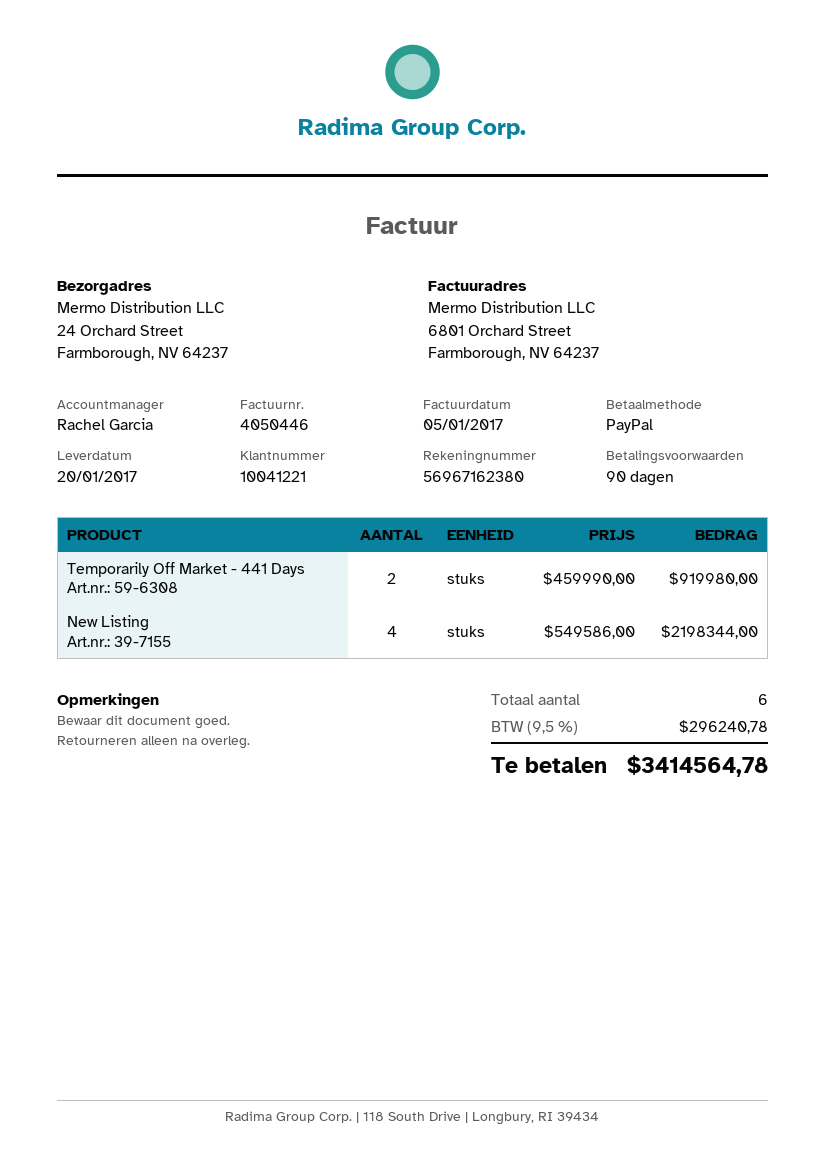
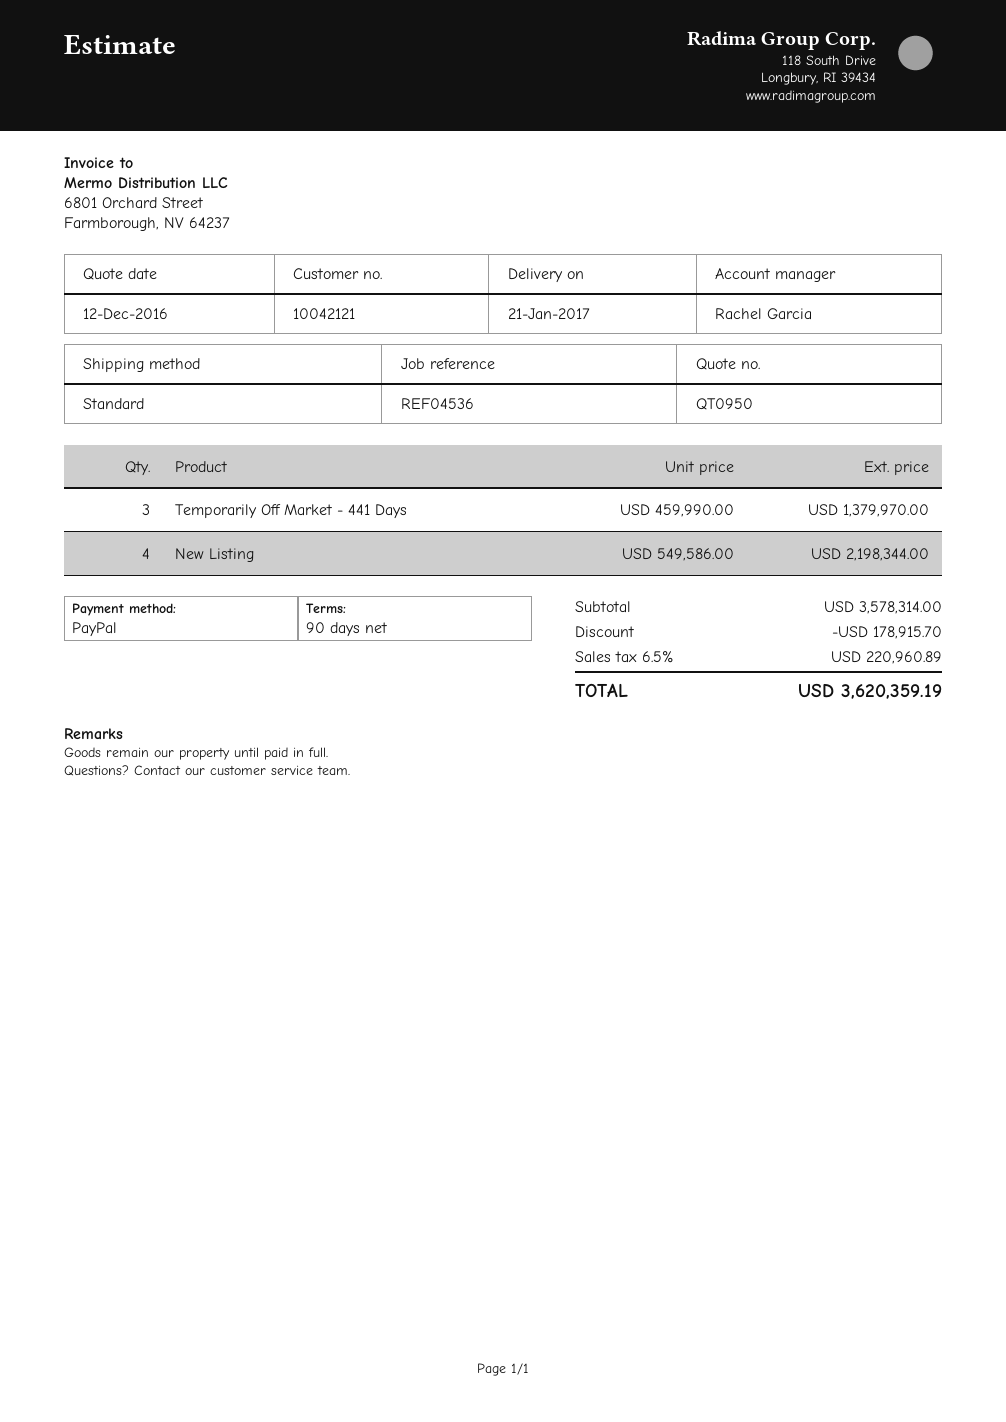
delivery date: 2017-01-20 -> 2017-01-21
customer number: 10041221 -> 10042121
Temporarily Off Market - 441 Days: 2 x 459990.00 = 919980.00 -> 3 x 459990.00 = 1379970.00
discount: none -> 178915.70
tax: 9.5% = 296240.78 -> 6.5% = 220960.89
total: 3414564.78 -> 3620359.19

